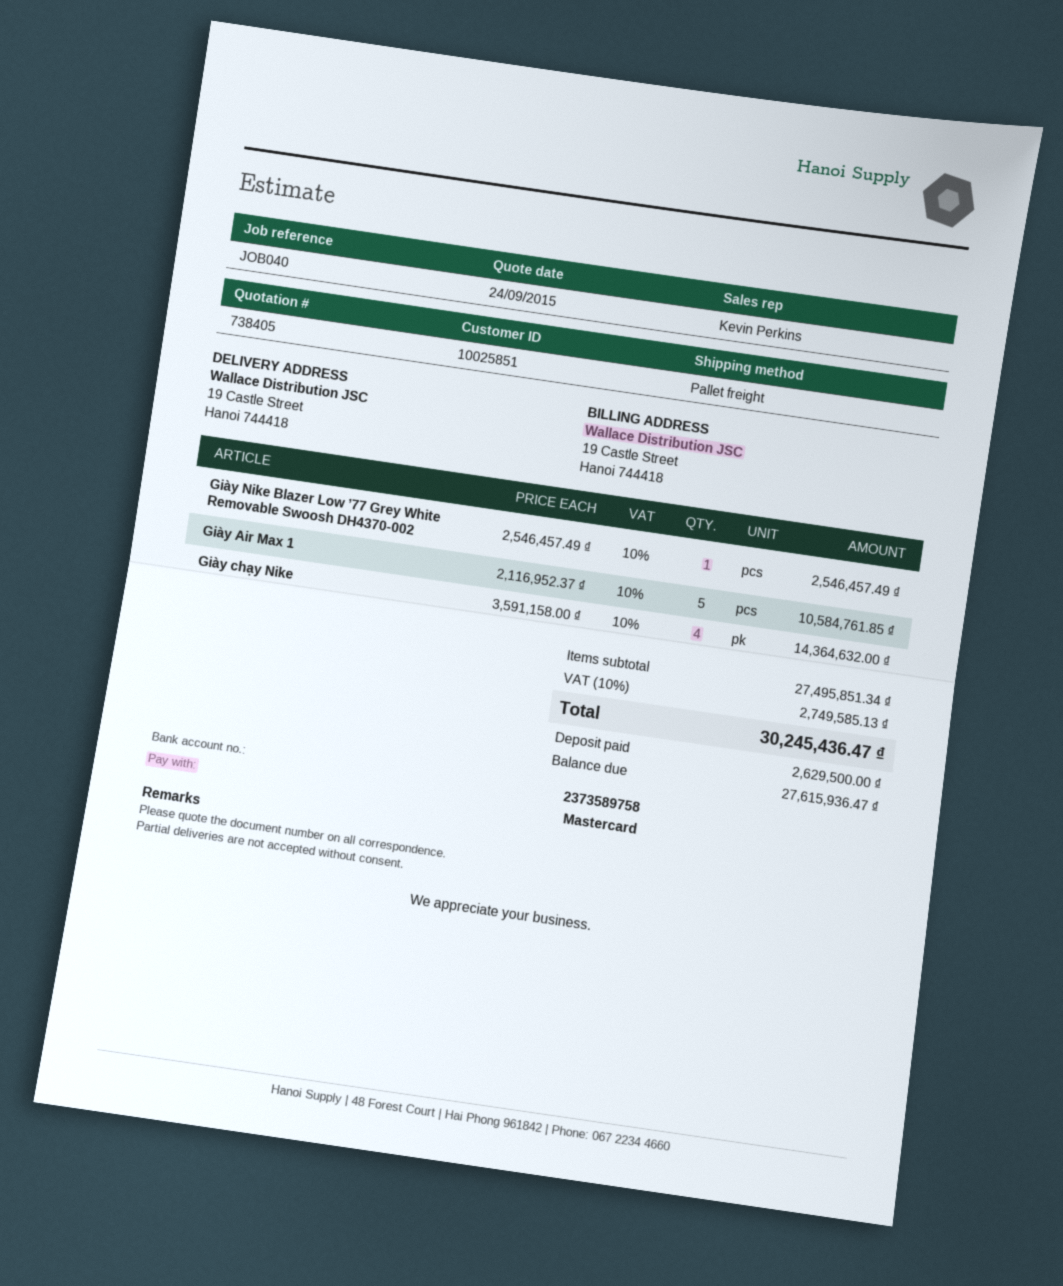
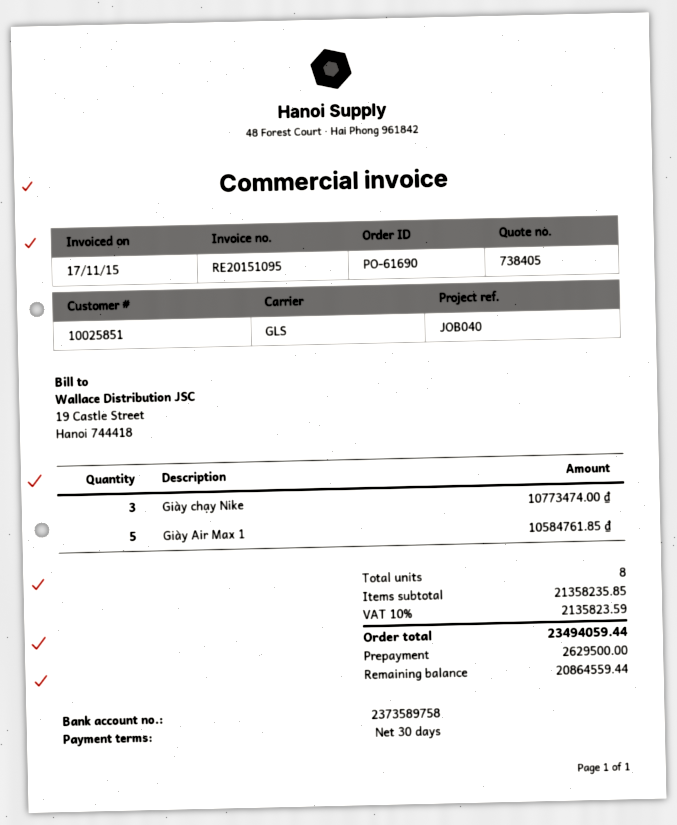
shipping method: pallet freight -> GLS
Giày Nike Blazer Low ’77 Grey White Removable Swoosh DH4370-002: 1 for 2546457.49 -> none
Giày chạy Nike: 4 for 14364632.00 -> 3 for 10773474.00
subtotal: 27495851.34 -> 21358235.85
tax: 10% = 2749585.13 -> 10% = 2135823.59
total: 30245436.47 -> 23494059.44
balance: 27615936.47 -> 20864559.44

